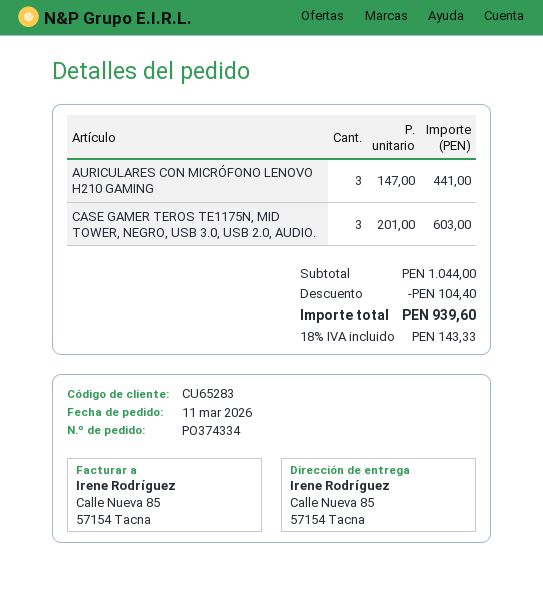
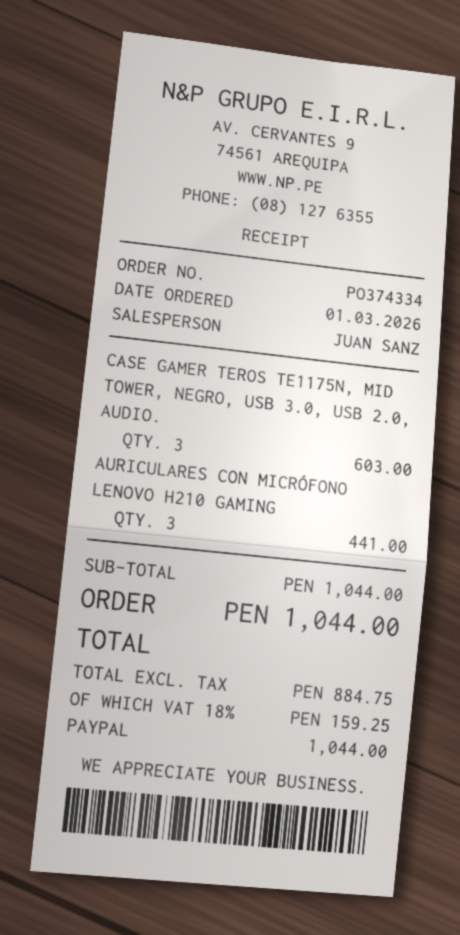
order date: 2026-03-11 -> 2026-03-01
discount: 104.40 -> none
tax: 18% = 143.33 -> 18% = 159.25
total: 939.60 -> 1044.00

